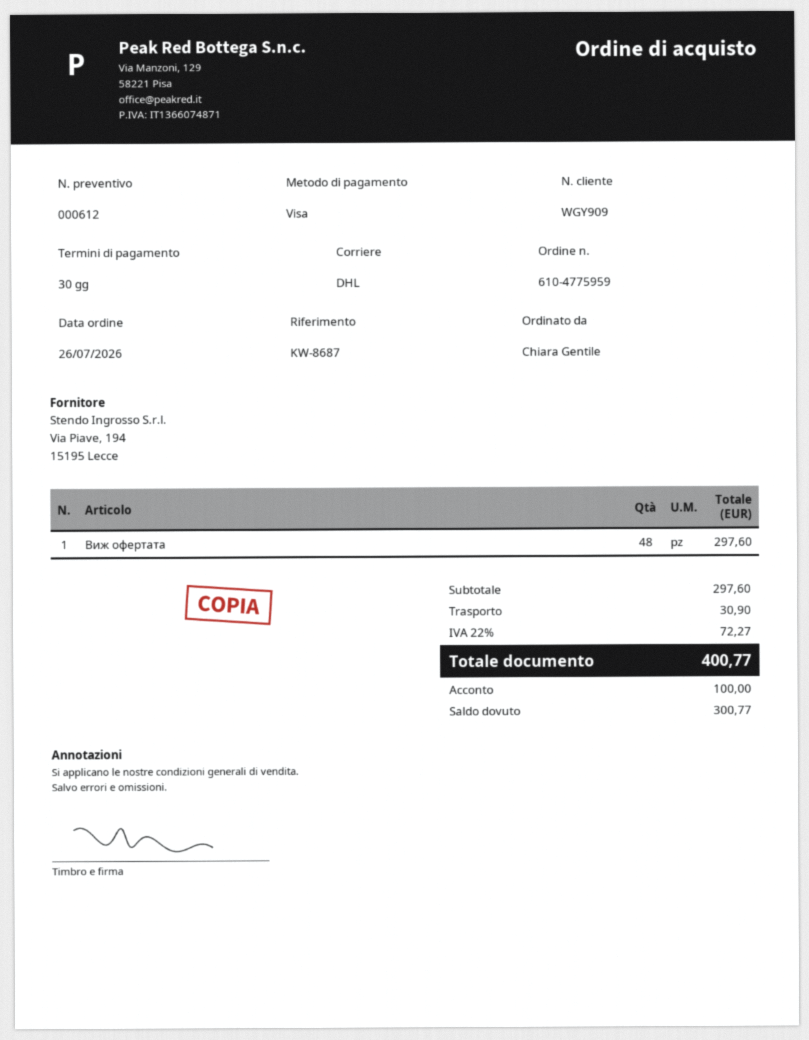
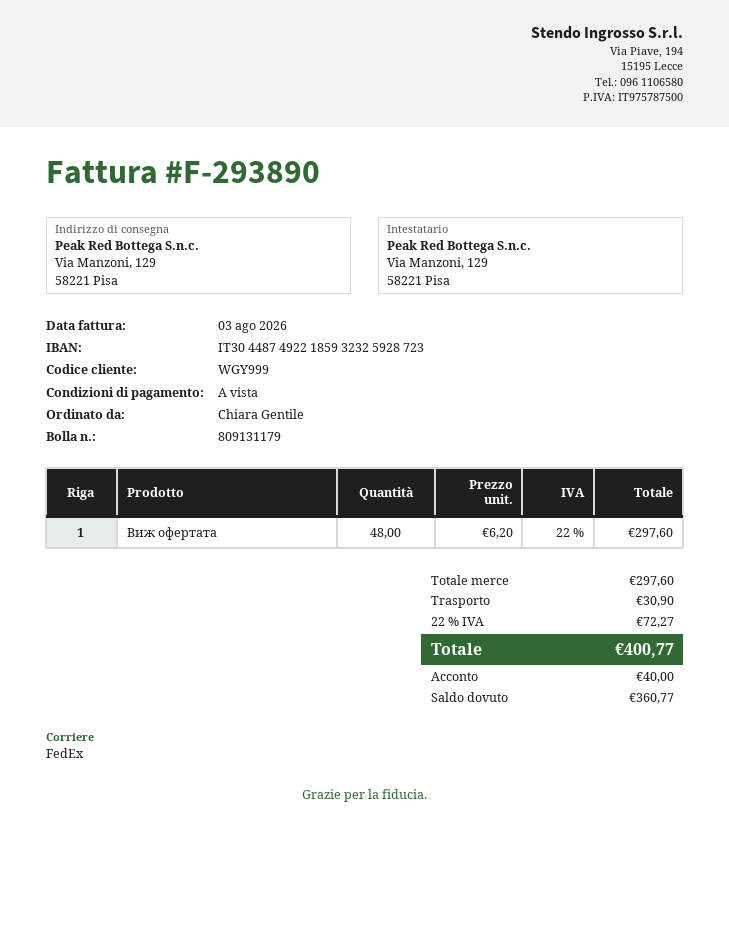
payment terms: 30 days -> on receipt
customer number: WGY909 -> WGY999
shipping method: DHL -> FedEx
deposit: 100.00 -> 40.00
balance: 300.77 -> 360.77

